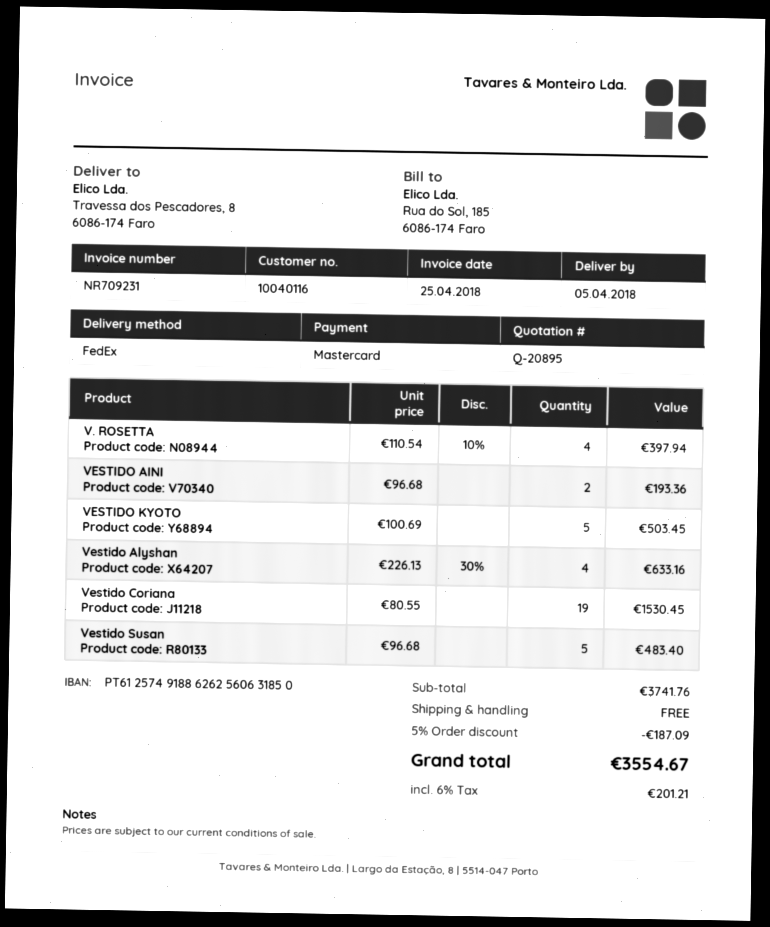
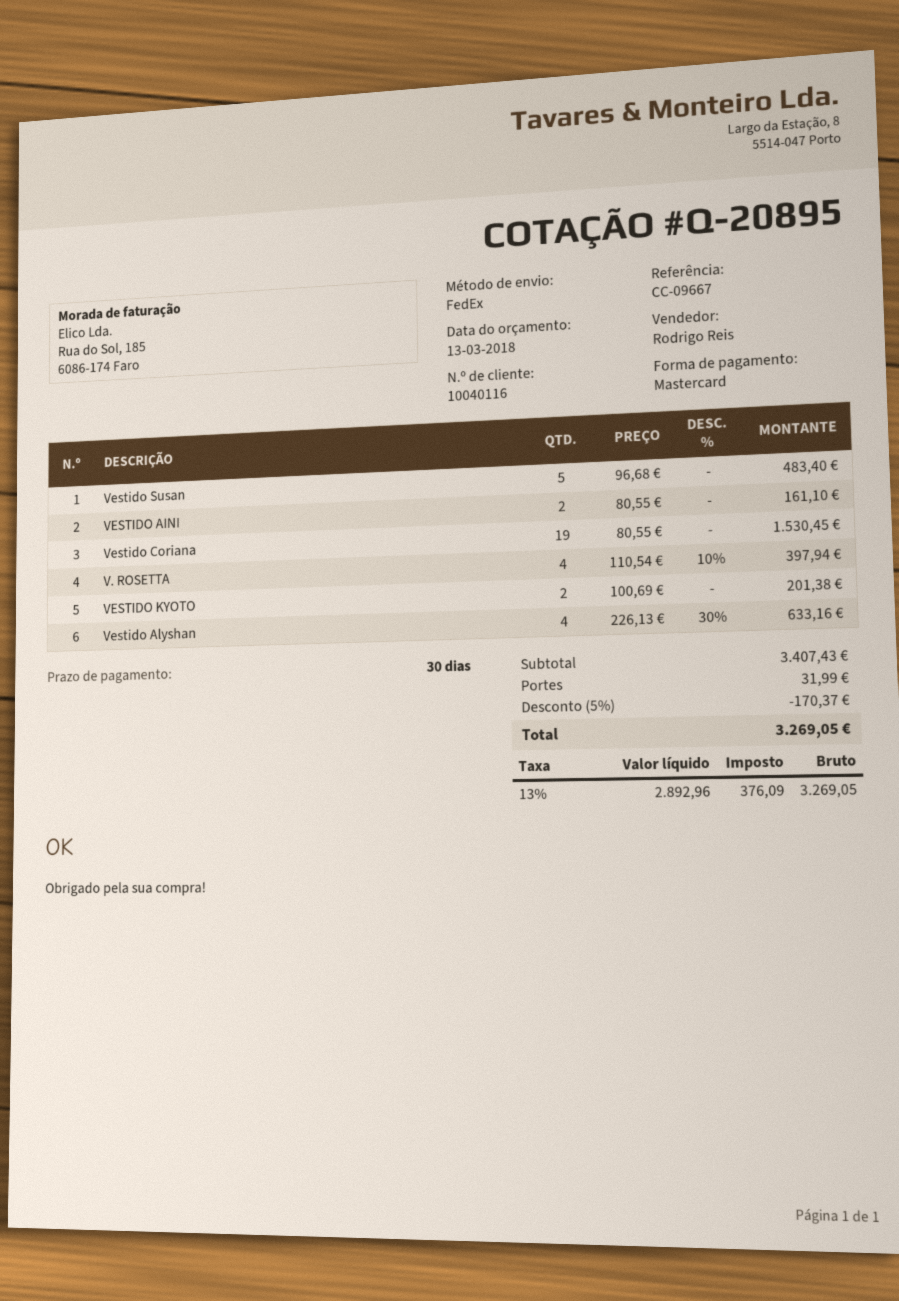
VESTIDO AINI: 2 x 96.68 = 193.36 -> 2 x 80.55 = 161.10
VESTIDO KYOTO: 5 x 100.69 = 503.45 -> 2 x 100.69 = 201.38
subtotal: 3741.76 -> 3407.43
discount: 5% = 187.09 -> 5% = 170.37
shipping: 0.00 -> 31.99
tax: 6% = 201.21 -> 13% = 376.09
total: 3554.67 -> 3269.05

